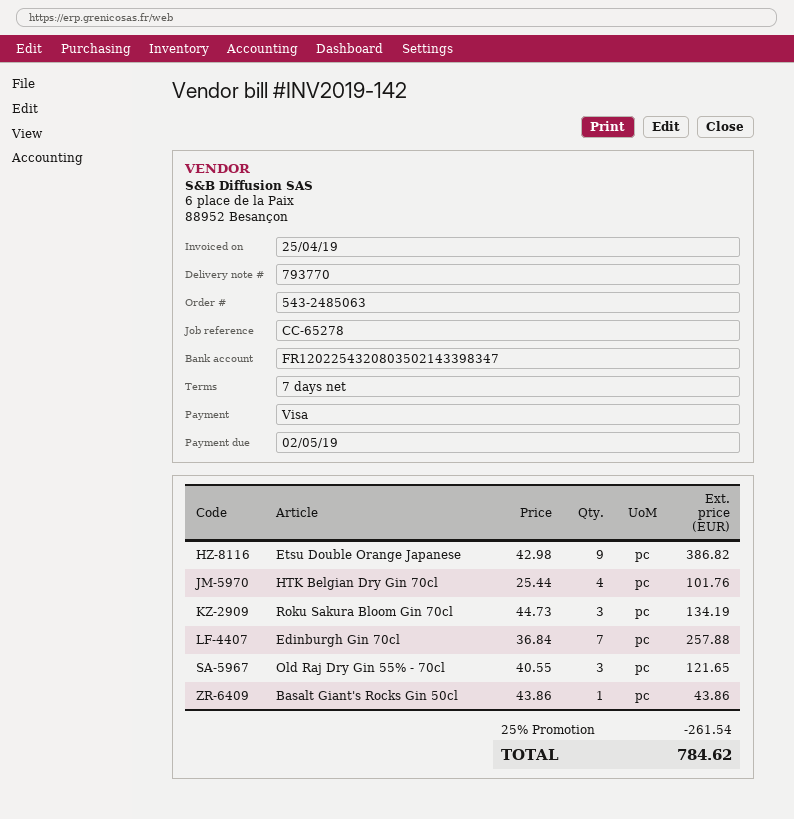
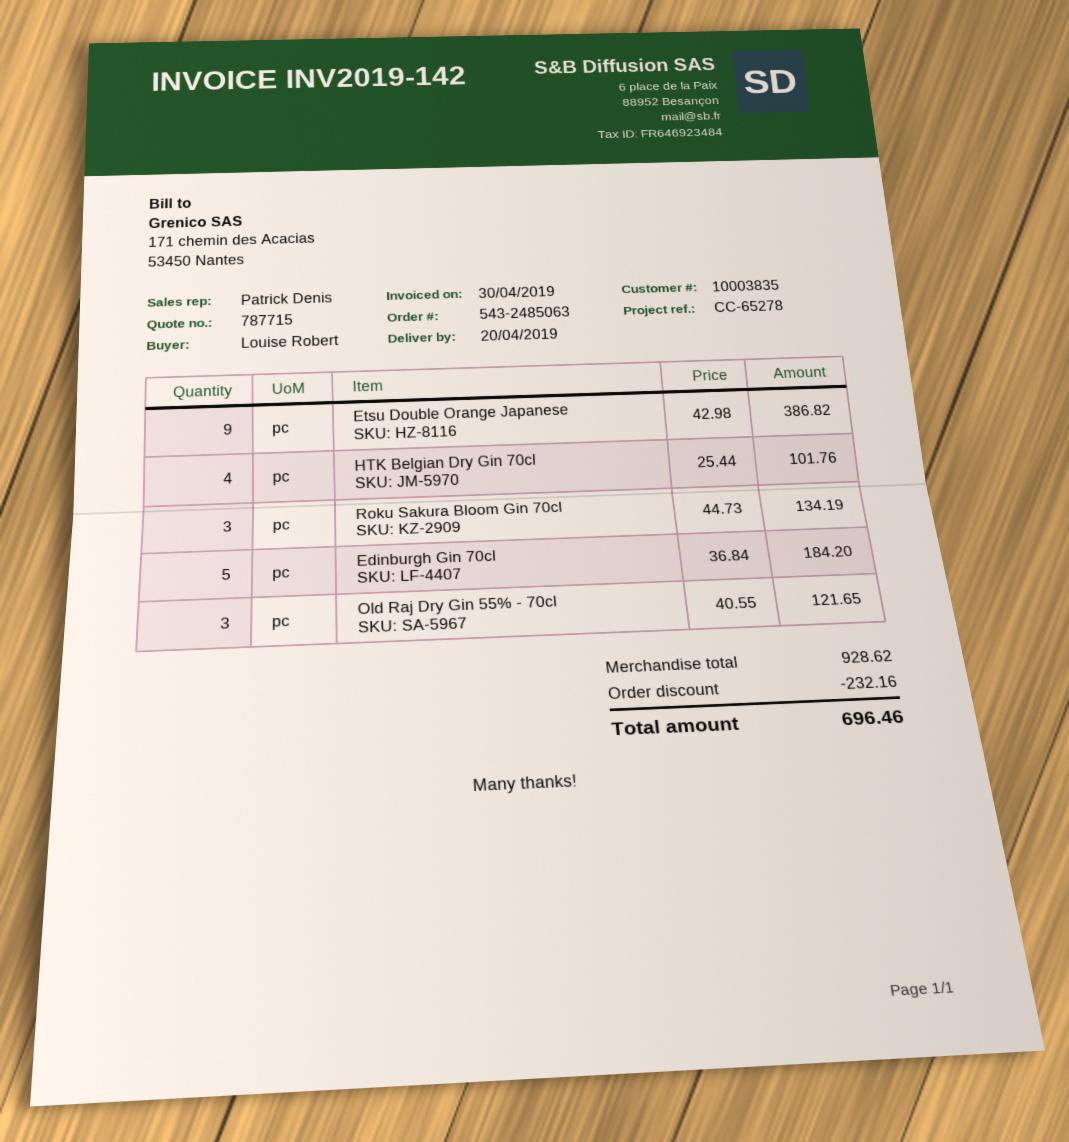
invoice date: 2019-04-25 -> 2019-04-30
Edinburgh Gin 70cl: 7 x 36.84 = 257.88 -> 5 x 36.84 = 184.20
Basalt Giant's Rocks Gin 50cl: 1 x 43.86 = 43.86 -> none
discount: 261.54 -> 232.16
total: 784.62 -> 696.46

